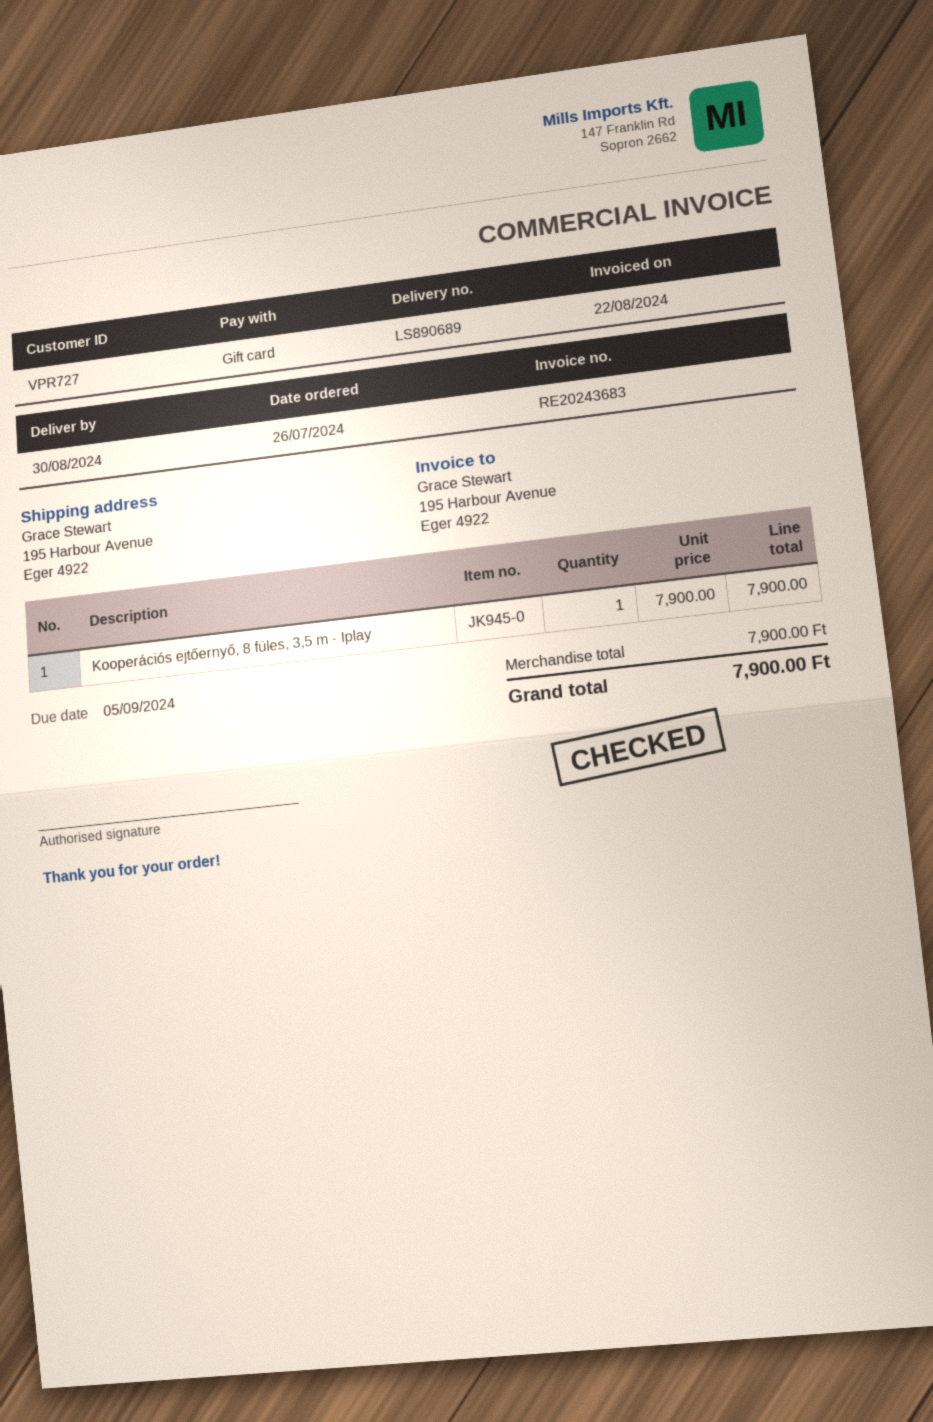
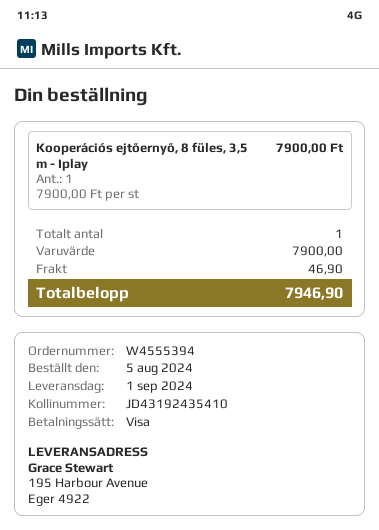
order date: 2024-07-26 -> 2024-08-05
delivery date: 2024-08-30 -> 2024-09-01
payment method: gift card -> Visa
shipping: none -> 46.90
total: 7900.00 -> 7946.90

